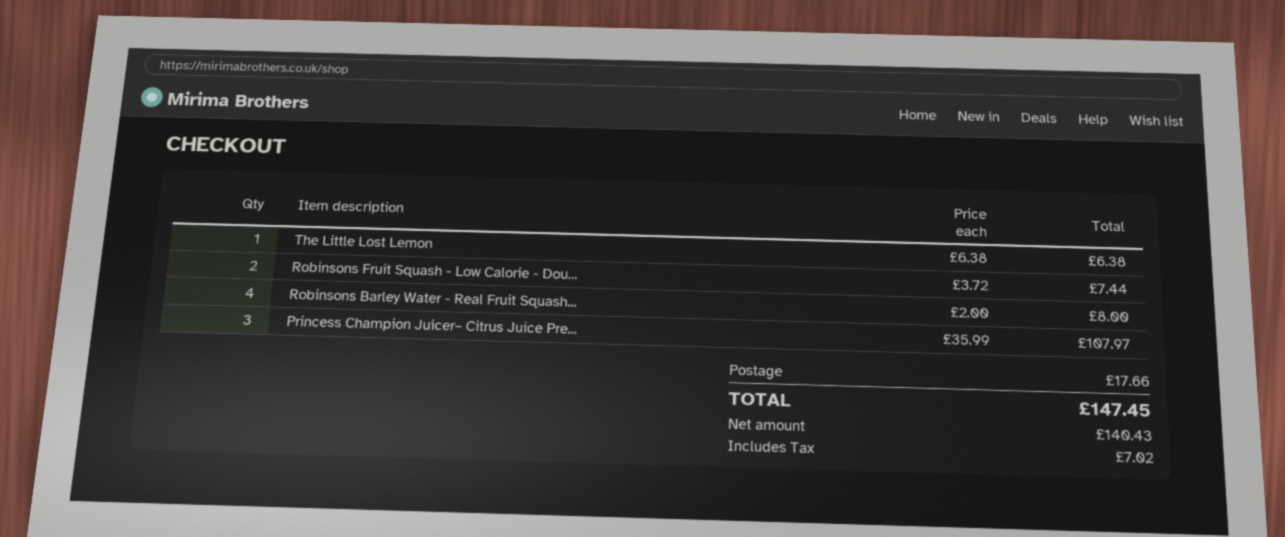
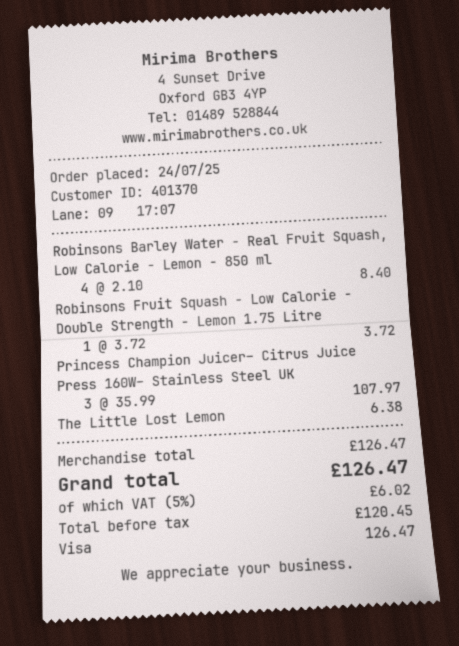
Robinsons Fruit Squash - Low Calorie - Dou...: 2 x 3.72 = 7.44 -> 1 x 3.72 = 3.72
Robinsons Barley Water - Real Fruit Squash...: 4 x 2.00 = 8.00 -> 4 x 2.10 = 8.40
shipping: 17.66 -> none
net: 140.43 -> 120.45
tax: 7.02 -> 6.02
total: 147.45 -> 126.47

